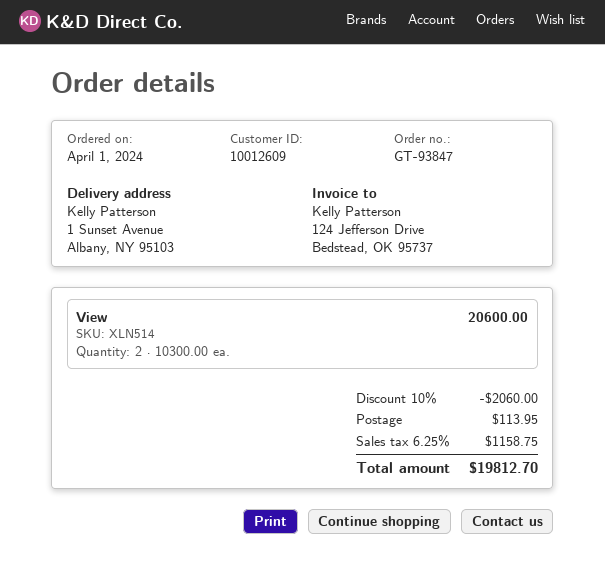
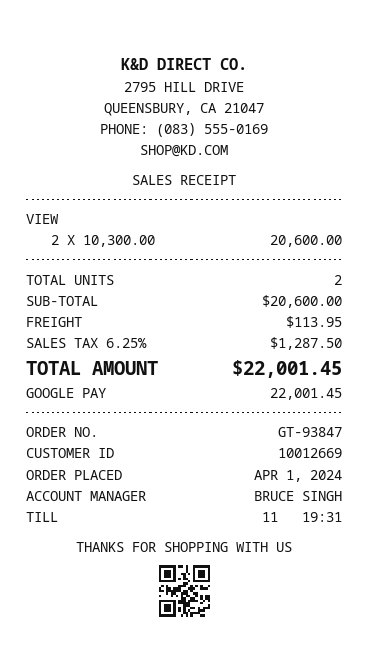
customer number: 10012609 -> 10012669
discount: 10% = 2060.00 -> none
tax: 6.25% = 1158.75 -> 6.25% = 1287.50
total: 19812.70 -> 22001.45

